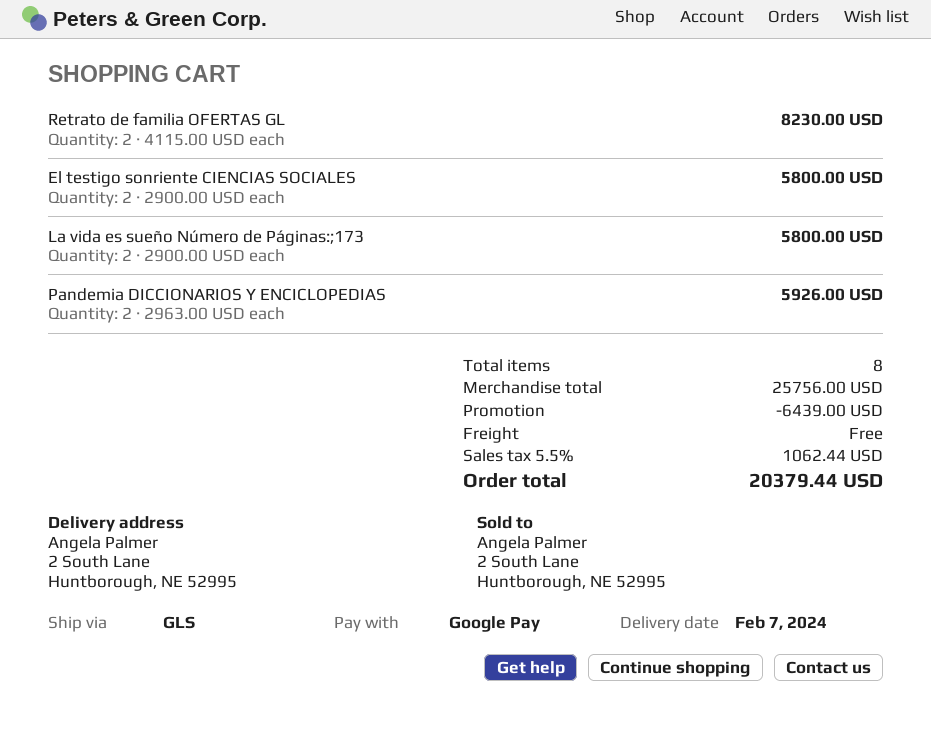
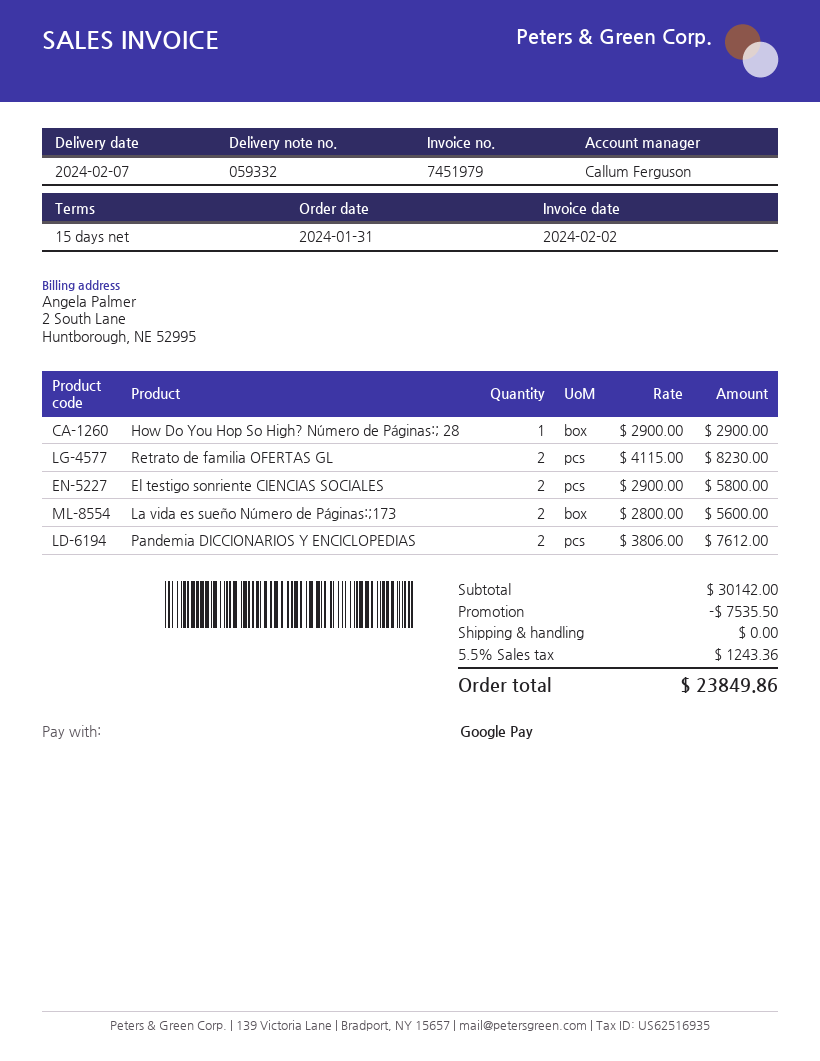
La vida es sueño Número de Páginas:;173: 2 x 2900.00 = 5800.00 -> 2 x 2800.00 = 5600.00
Pandemia DICCIONARIOS Y ENCICLOPEDIAS: 2 x 2963.00 = 5926.00 -> 2 x 3806.00 = 7612.00
How Do You Hop So High? Número de Páginas:; 28: none -> 1 x 2900.00 = 2900.00
subtotal: 25756.00 -> 30142.00
discount: 6439.00 -> 7535.50
tax: 5.5% = 1062.44 -> 5.5% = 1243.36
total: 20379.44 -> 23849.86

